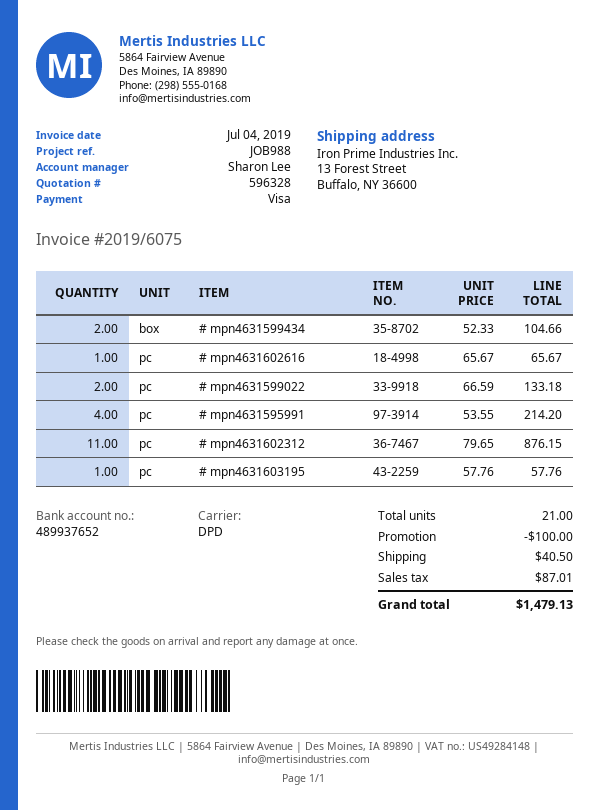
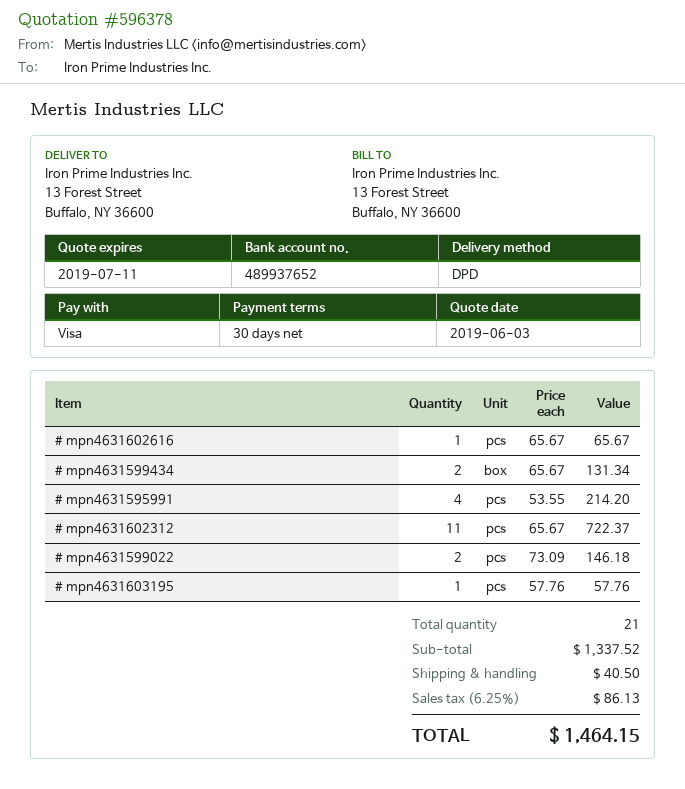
quote number: 596328 -> 596378
# mpn4631599434: 2 x 52.33 = 104.66 -> 2 x 65.67 = 131.34
# mpn4631599022: 2 x 66.59 = 133.18 -> 2 x 73.09 = 146.18
# mpn4631602312: 11 x 79.65 = 876.15 -> 11 x 65.67 = 722.37
discount: 100.00 -> none
tax: 87.01 -> 86.13
total: 1479.13 -> 1464.15

